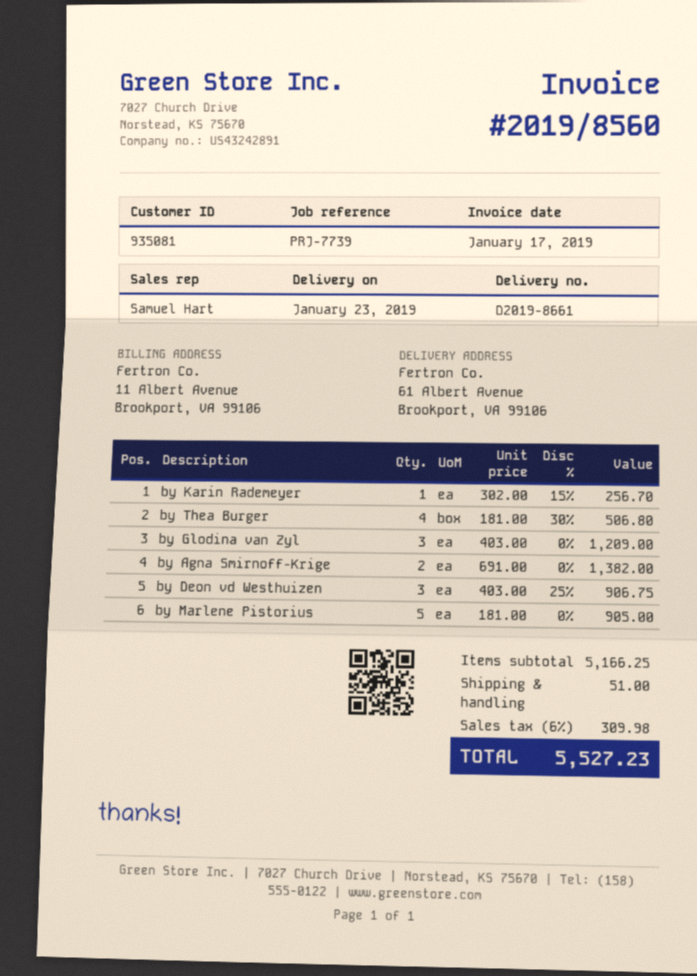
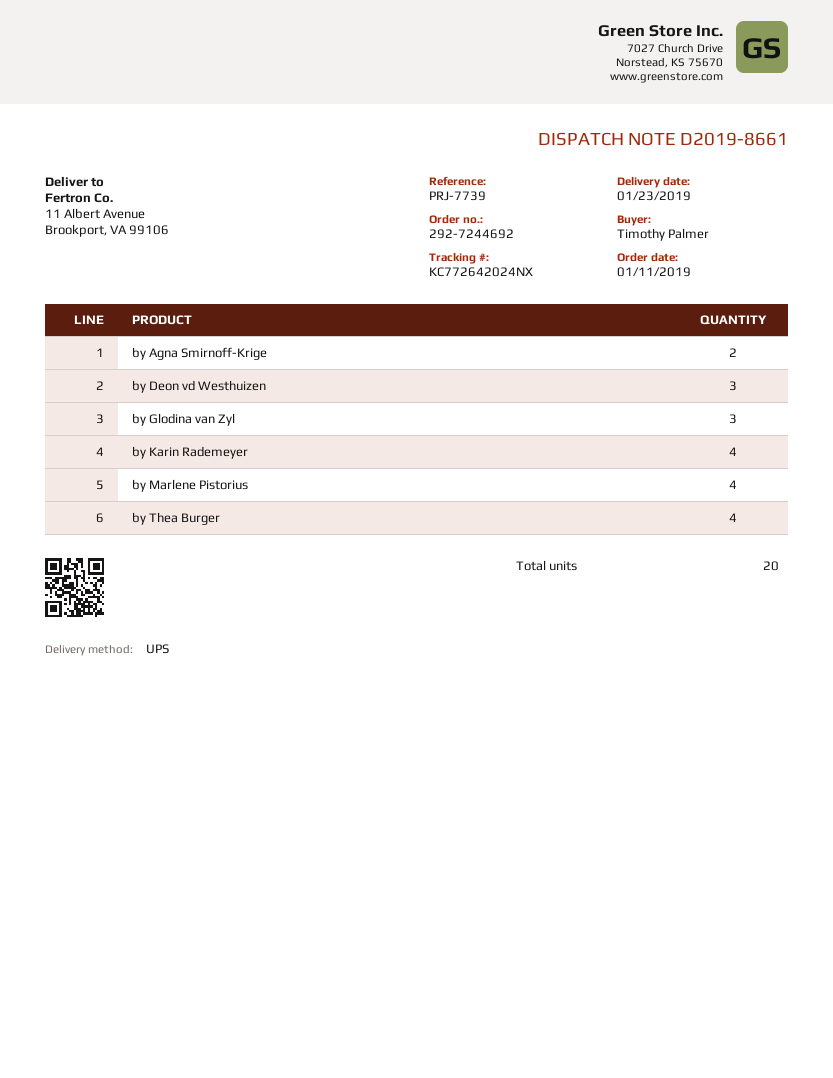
ship to: 61 Albert Avenue, Brookport, VA 99106 -> 11 Albert Avenue, Brookport, VA 99106
by Karin Rademeyer: 1 -> 4
by Marlene Pistorius: 5 -> 4

